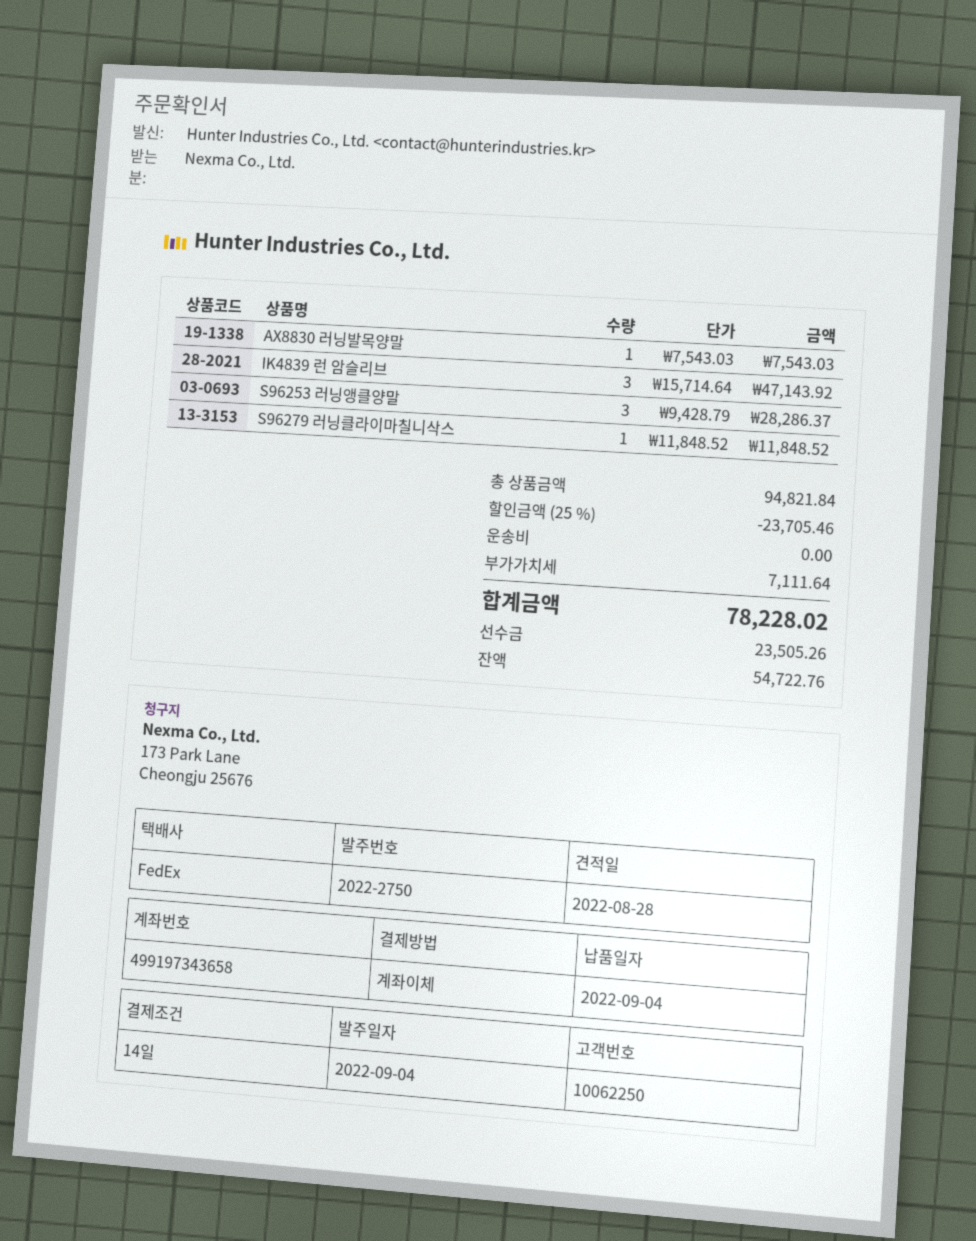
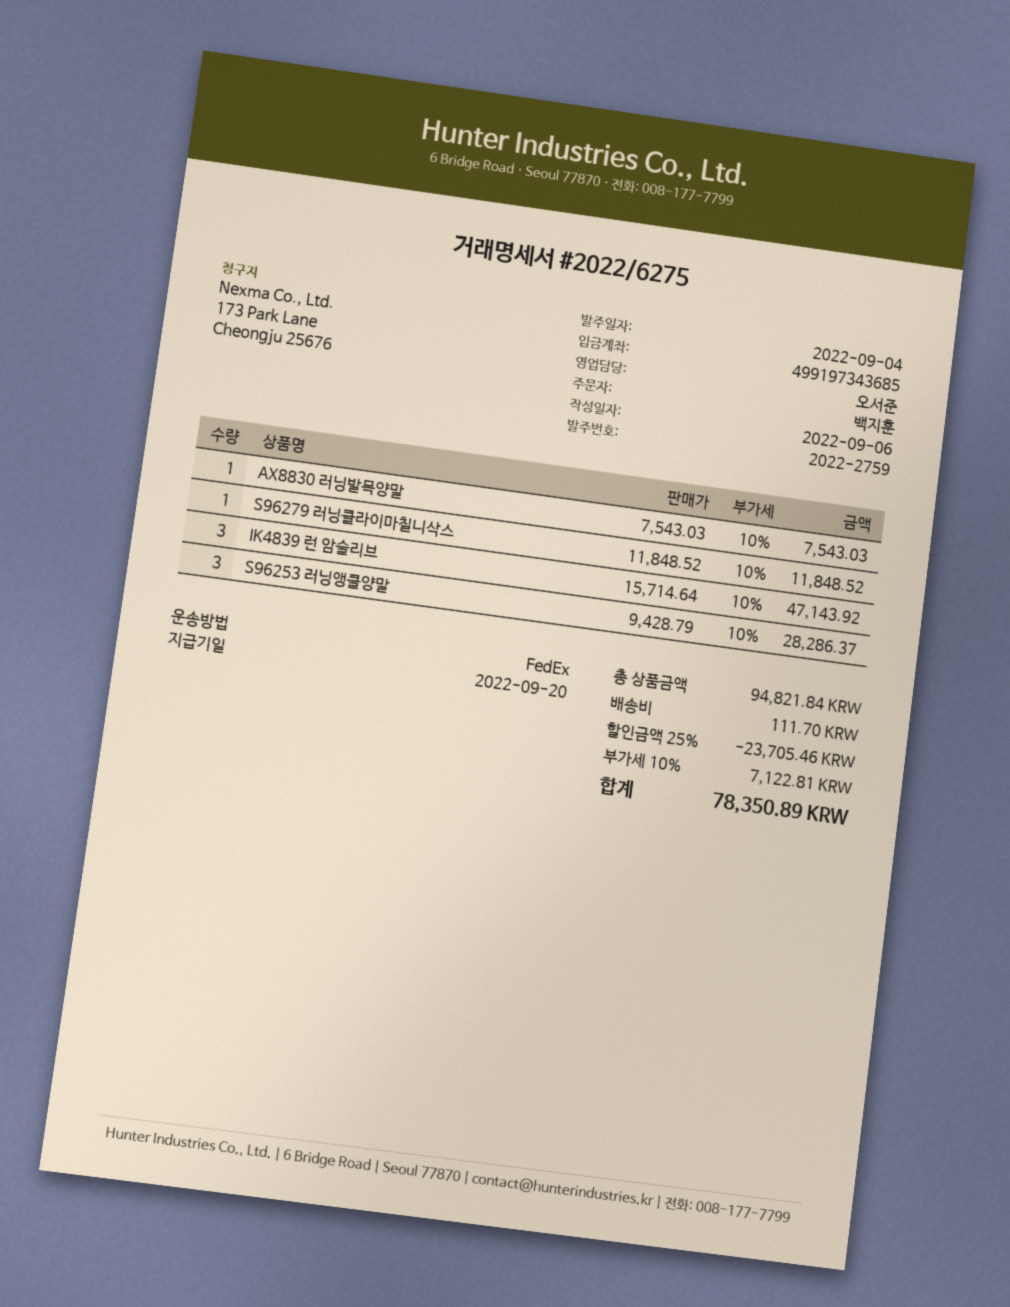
order number: 2022-2750 -> 2022-2759
bank account: 499197343658 -> 499197343685
shipping: 0.00 -> 111.70
tax: 7111.64 -> 7122.81
total: 78228.02 -> 78350.89

